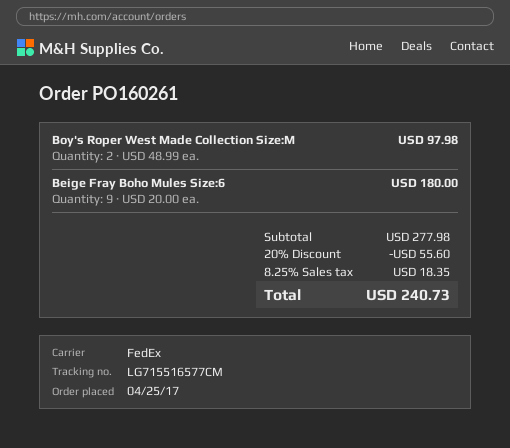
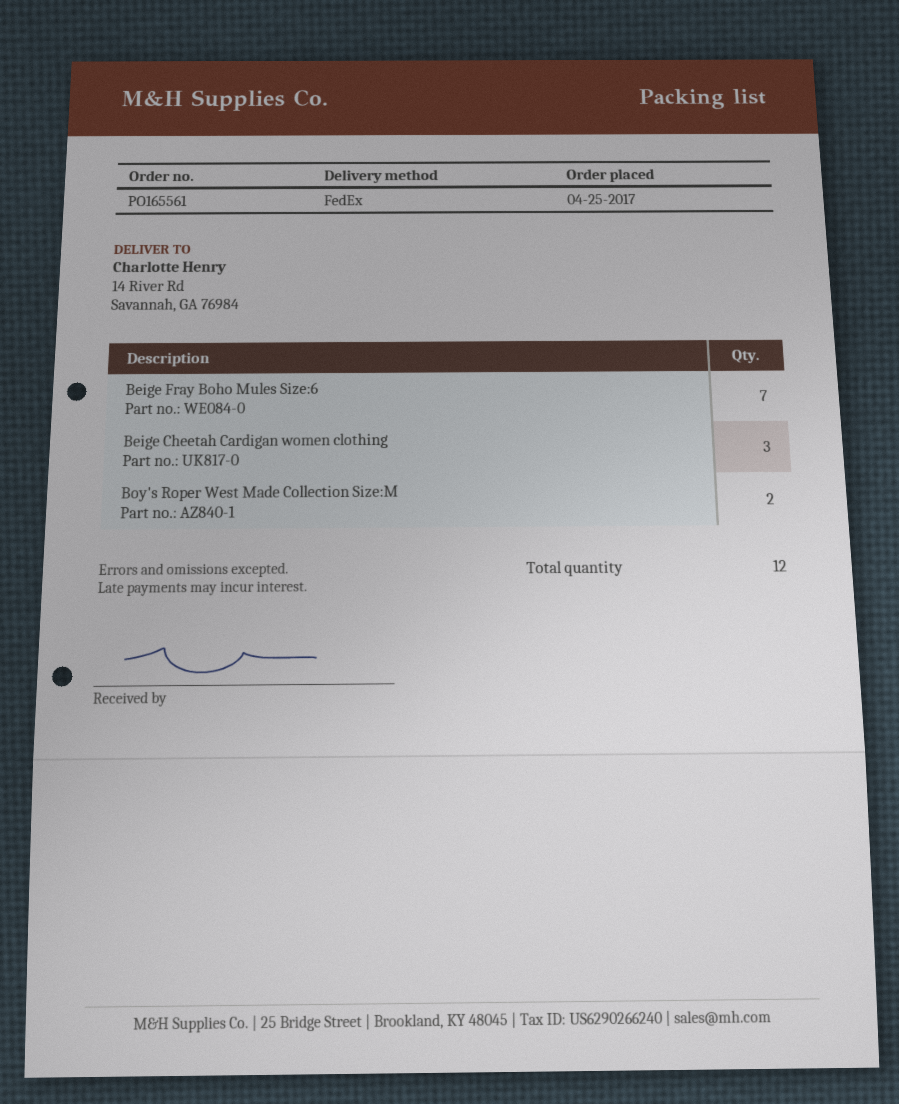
order number: PO160261 -> PO165561
Beige Fray Boho Mules Size:6: 9 -> 7
Beige Cheetah Cardigan women clothing: none -> 3

